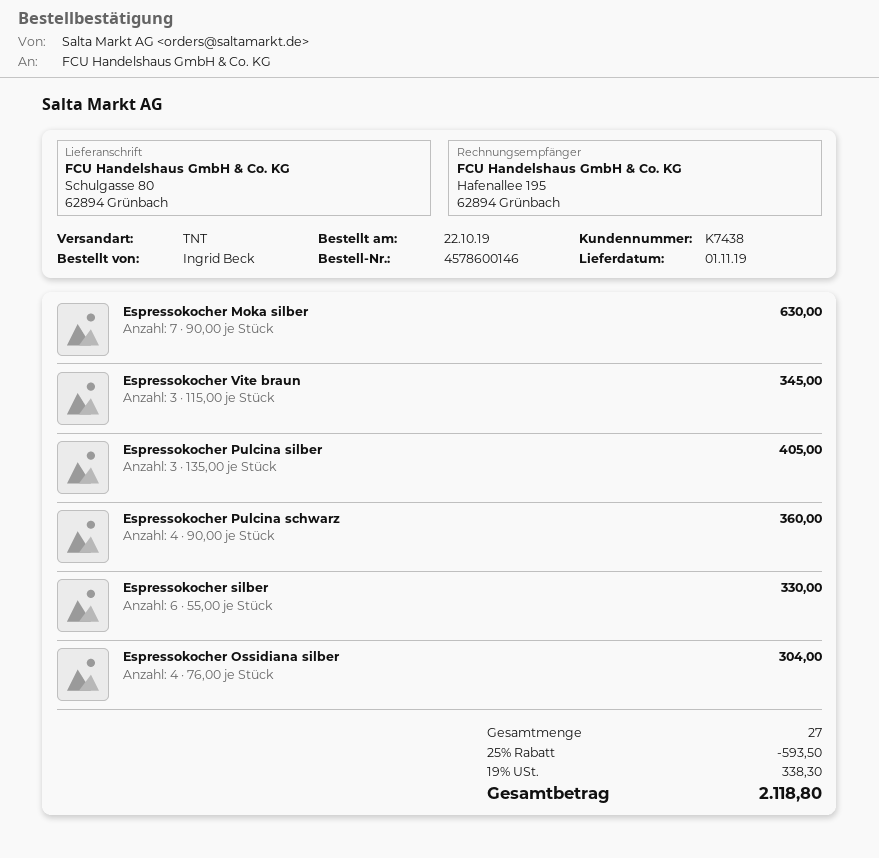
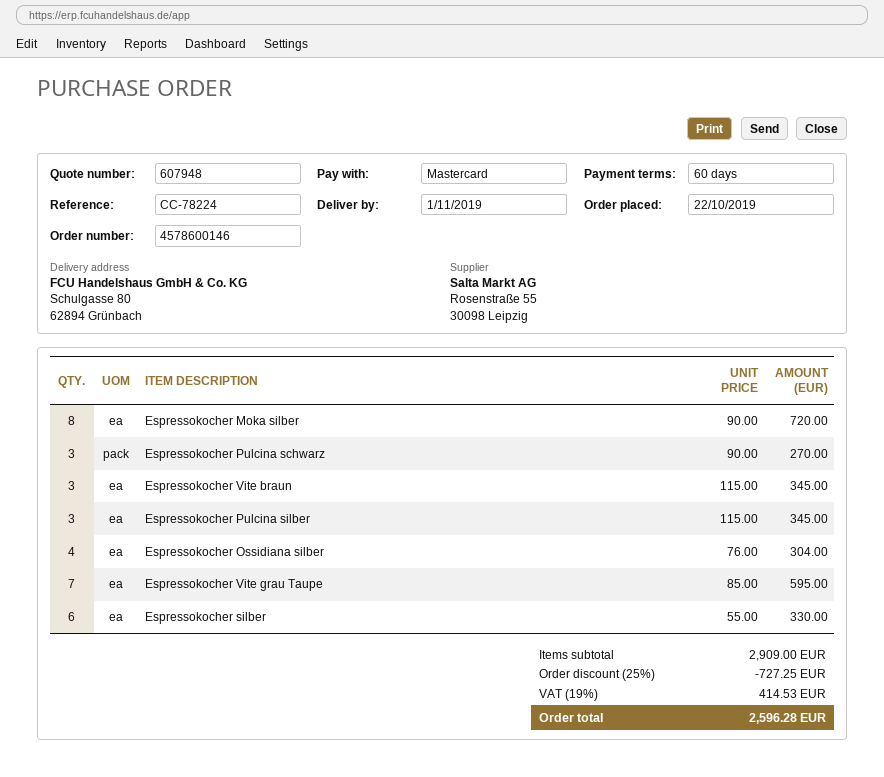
Espressokocher Moka silber: 7 x 90.00 = 630.00 -> 8 x 90.00 = 720.00
Espressokocher Pulcina silber: 3 x 135.00 = 405.00 -> 3 x 115.00 = 345.00
Espressokocher Pulcina schwarz: 4 x 90.00 = 360.00 -> 3 x 90.00 = 270.00
Espressokocher Vite grau Taupe: none -> 7 x 85.00 = 595.00
discount: 25% = 593.50 -> 25% = 727.25
tax: 19% = 338.30 -> 19% = 414.53
total: 2118.80 -> 2596.28

